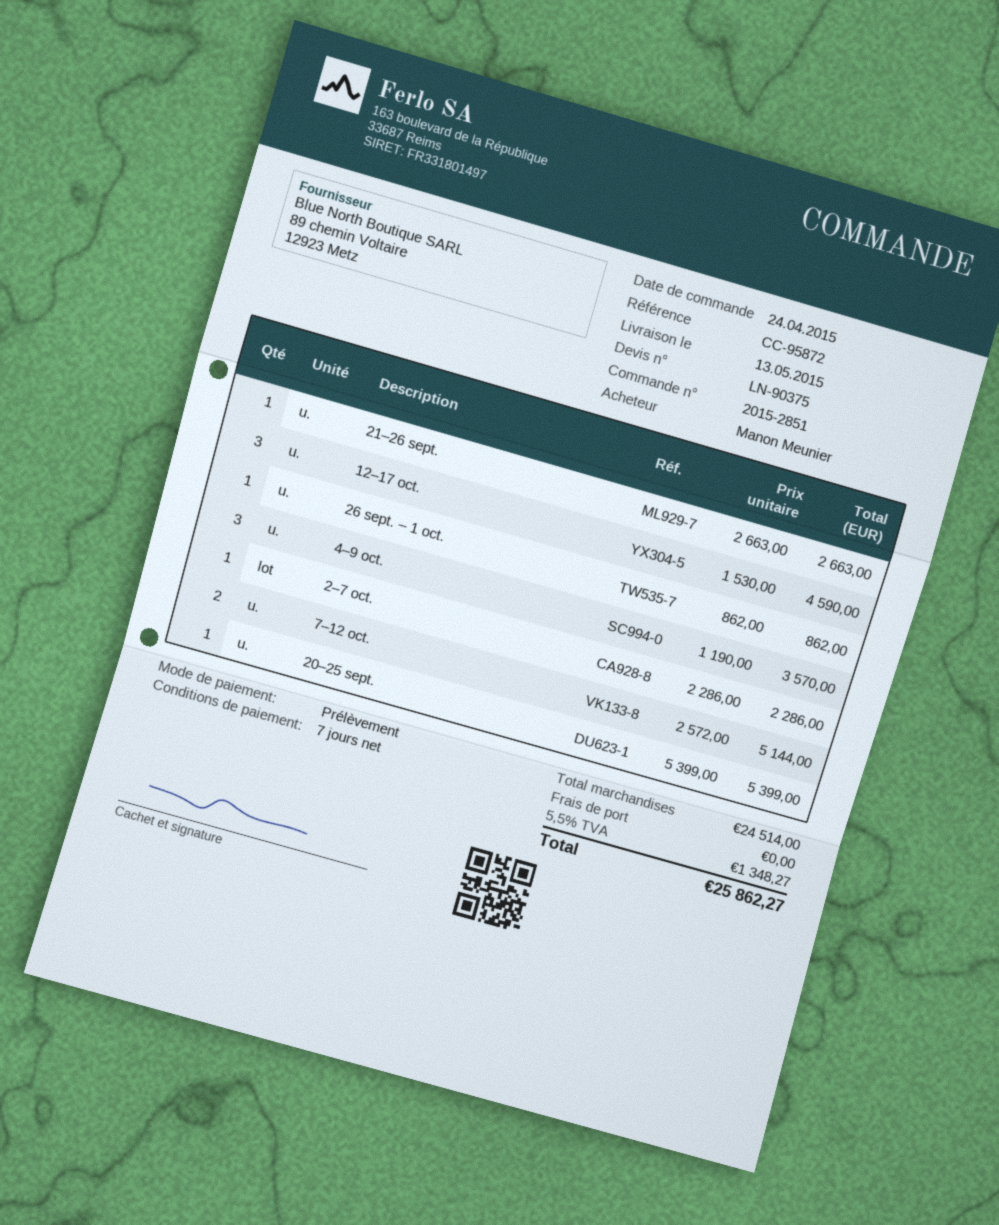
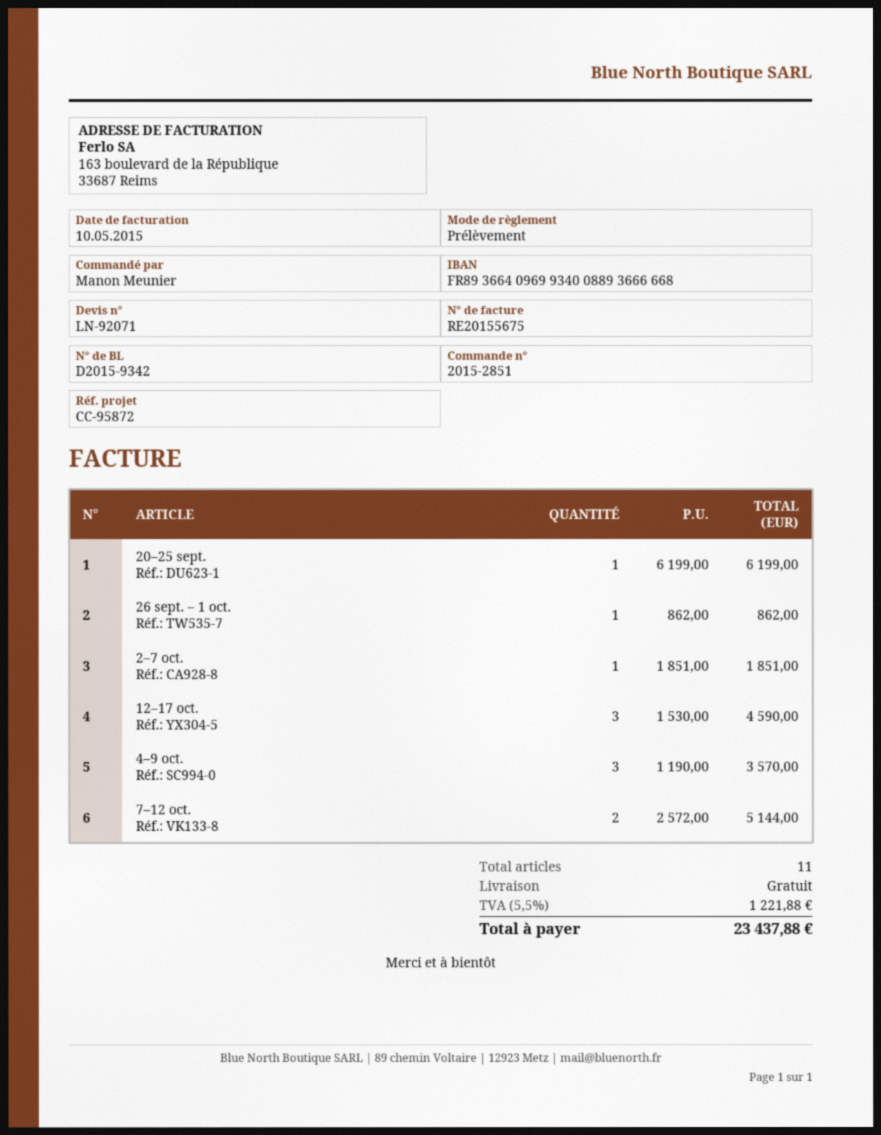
quote number: LN-90375 -> LN-92071
21–26 sept.: 1 x 2663.00 = 2663.00 -> none
2–7 oct.: 1 x 2286.00 = 2286.00 -> 1 x 1851.00 = 1851.00
20–25 sept.: 1 x 5399.00 = 5399.00 -> 1 x 6199.00 = 6199.00
tax: 5.5% = 1348.27 -> 5.5% = 1221.88
total: 25862.27 -> 23437.88

